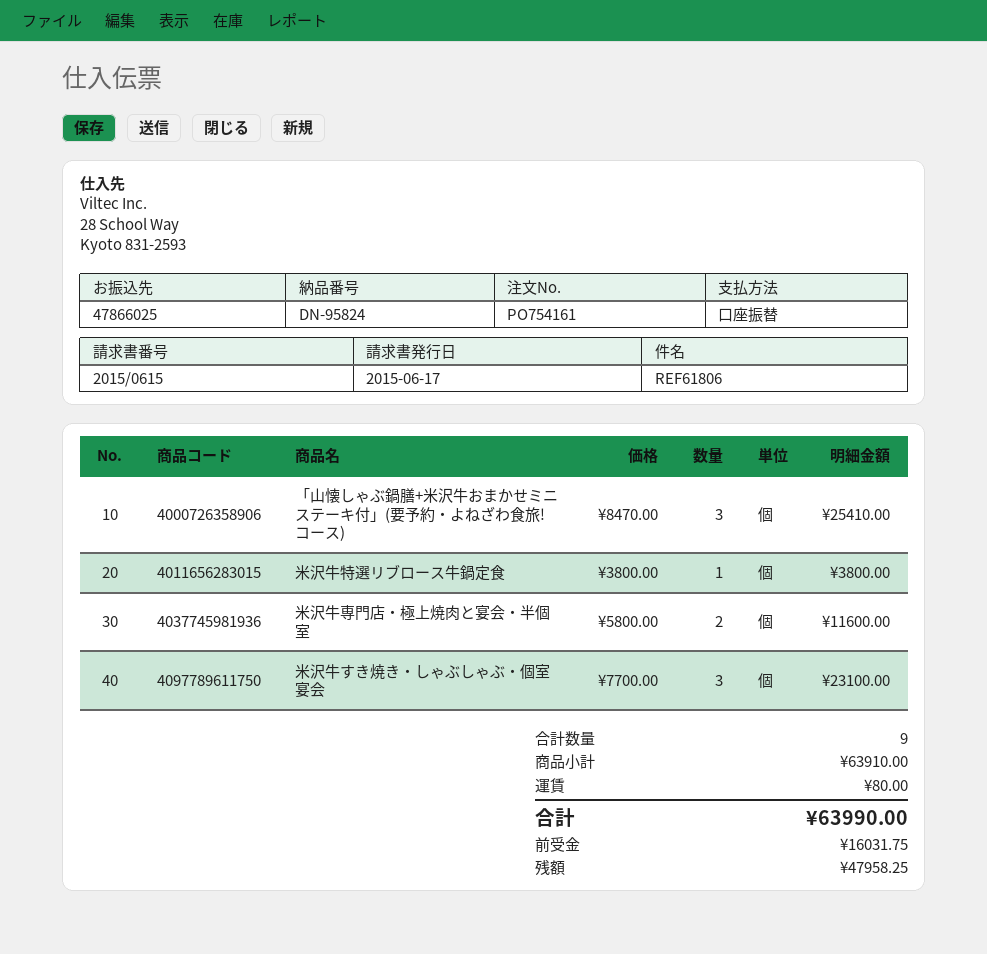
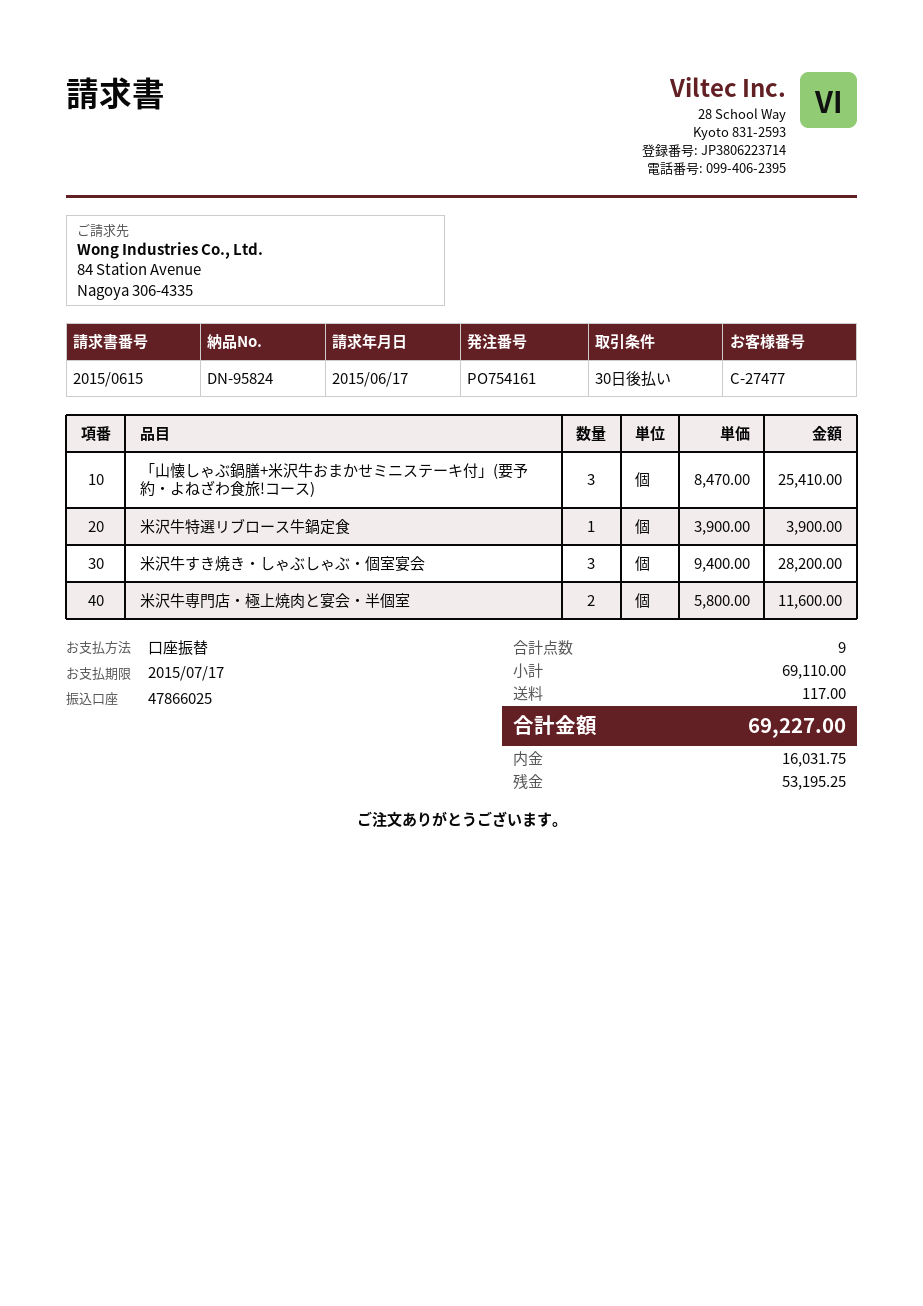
米沢牛特選リブロース牛鍋定食: 1 x 3800.00 = 3800.00 -> 1 x 3900.00 = 3900.00
米沢牛すき焼き・しゃぶしゃぶ・個室宴会: 3 x 7700.00 = 23100.00 -> 3 x 9400.00 = 28200.00
subtotal: 63910.00 -> 69110.00
shipping: 80.00 -> 117.00
total: 63990.00 -> 69227.00
balance: 47958.25 -> 53195.25

